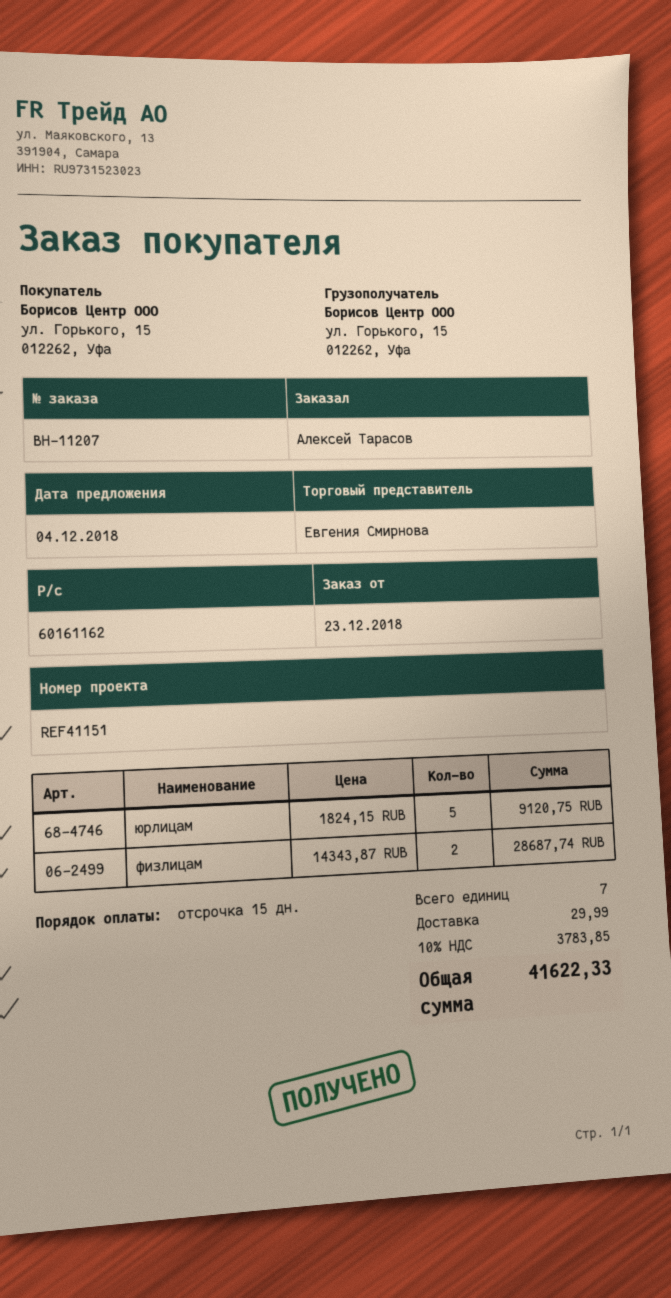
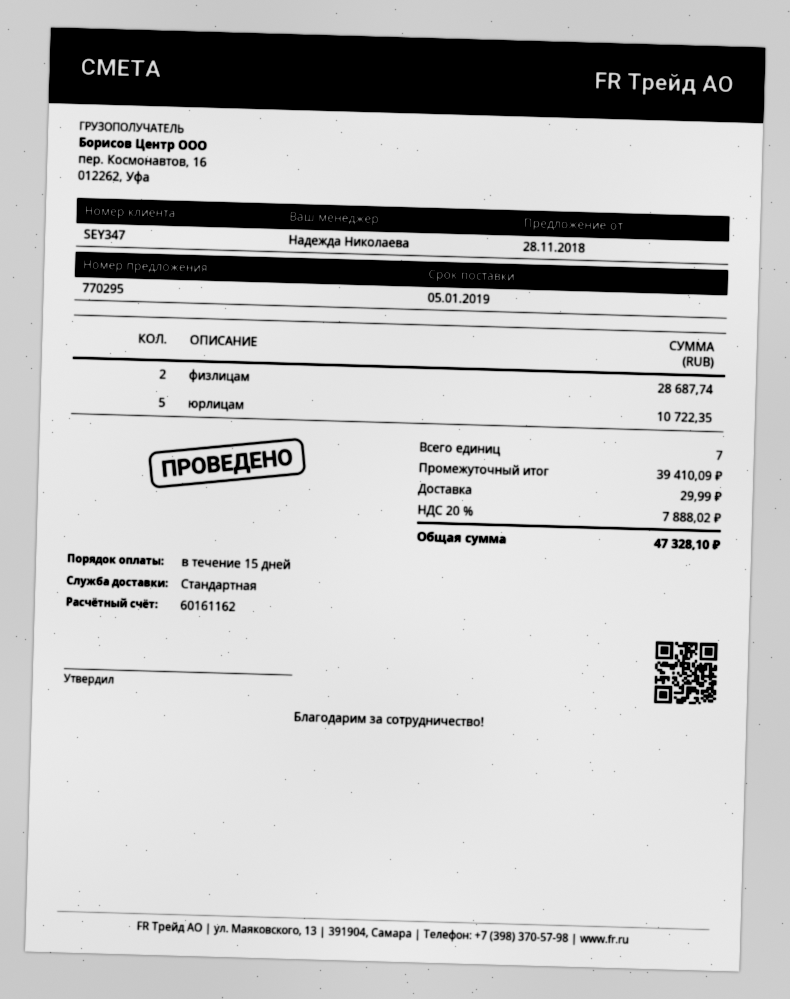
quote date: 2018-12-04 -> 2018-11-28
sales rep: Евгения Смирнова -> Надежда Николаева
ship to: ул. Горького, 15, 012262, Уфа -> пер. Космонавтов, 16, 012262, Уфа
юрлицам: 5 for 9120.75 -> 5 for 10722.35
tax: 10% = 3783.85 -> 20% = 7888.02
total: 41622.33 -> 47328.10

